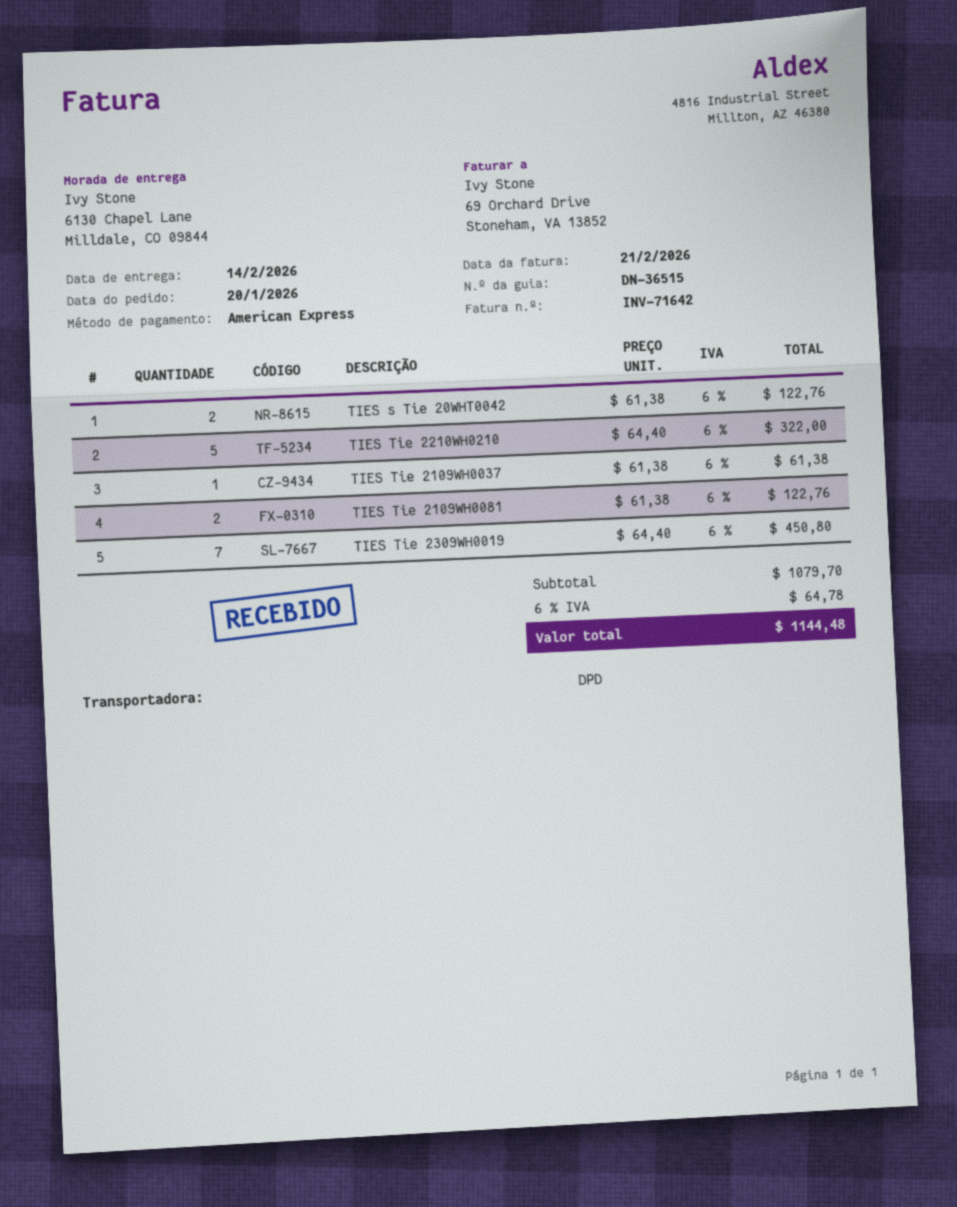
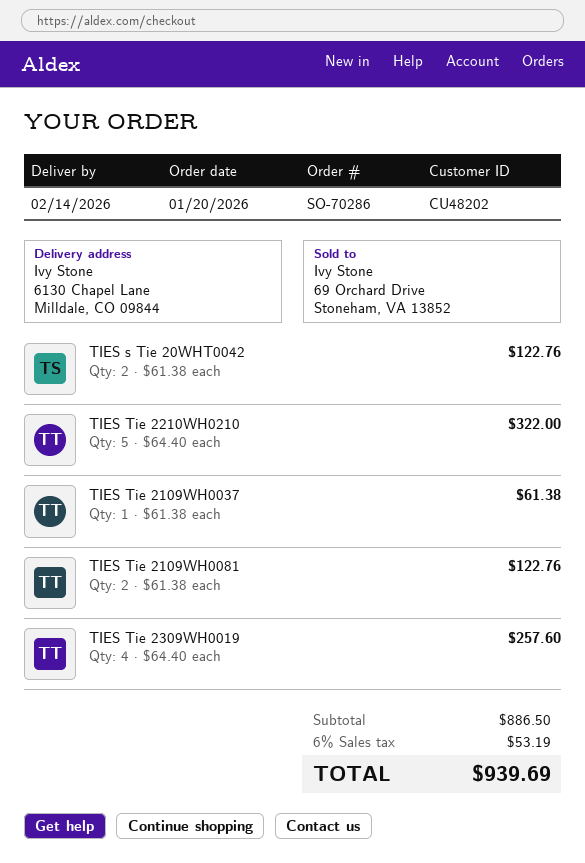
TIES Tie 2309WH0019: 7 x 64.40 = 450.80 -> 4 x 64.40 = 257.60
subtotal: 1079.70 -> 886.50
tax: 6% = 64.78 -> 6% = 53.19
total: 1144.48 -> 939.69

